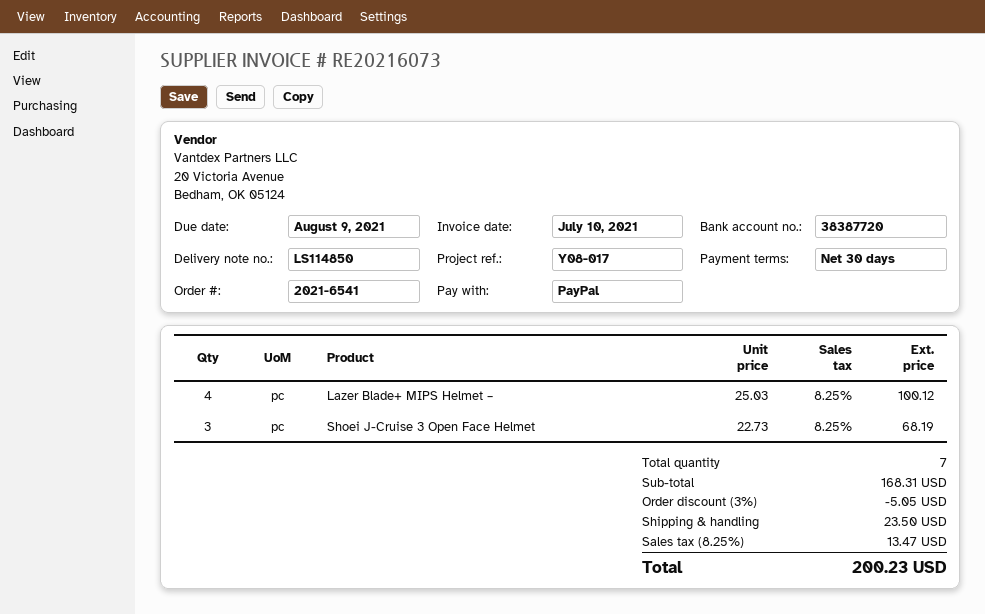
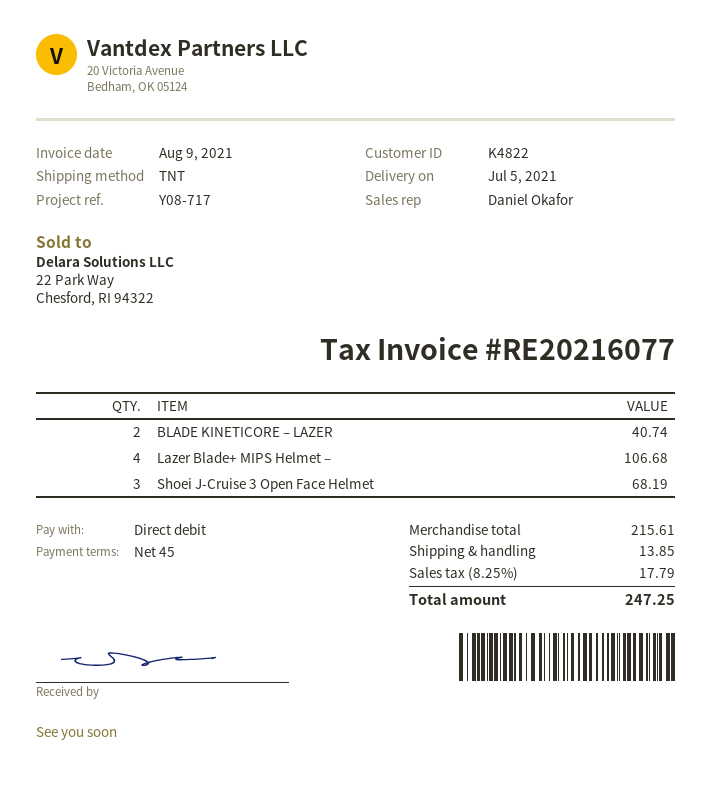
invoice number: RE20216073 -> RE20216077
invoice date: 2021-07-10 -> 2021-08-09
payment terms: 30 days -> 45 days
reference: Y08-017 -> Y08-717
payment method: PayPal -> direct debit
Lazer Blade+ MIPS Helmet –: 4 for 100.12 -> 4 for 106.68
BLADE KINETICORE – LAZER: none -> 2 for 40.74
subtotal: 168.31 -> 215.61
discount: 3% = 5.05 -> none
shipping: 23.50 -> 13.85
tax: 8.25% = 13.47 -> 8.25% = 17.79
total: 200.23 -> 247.25

